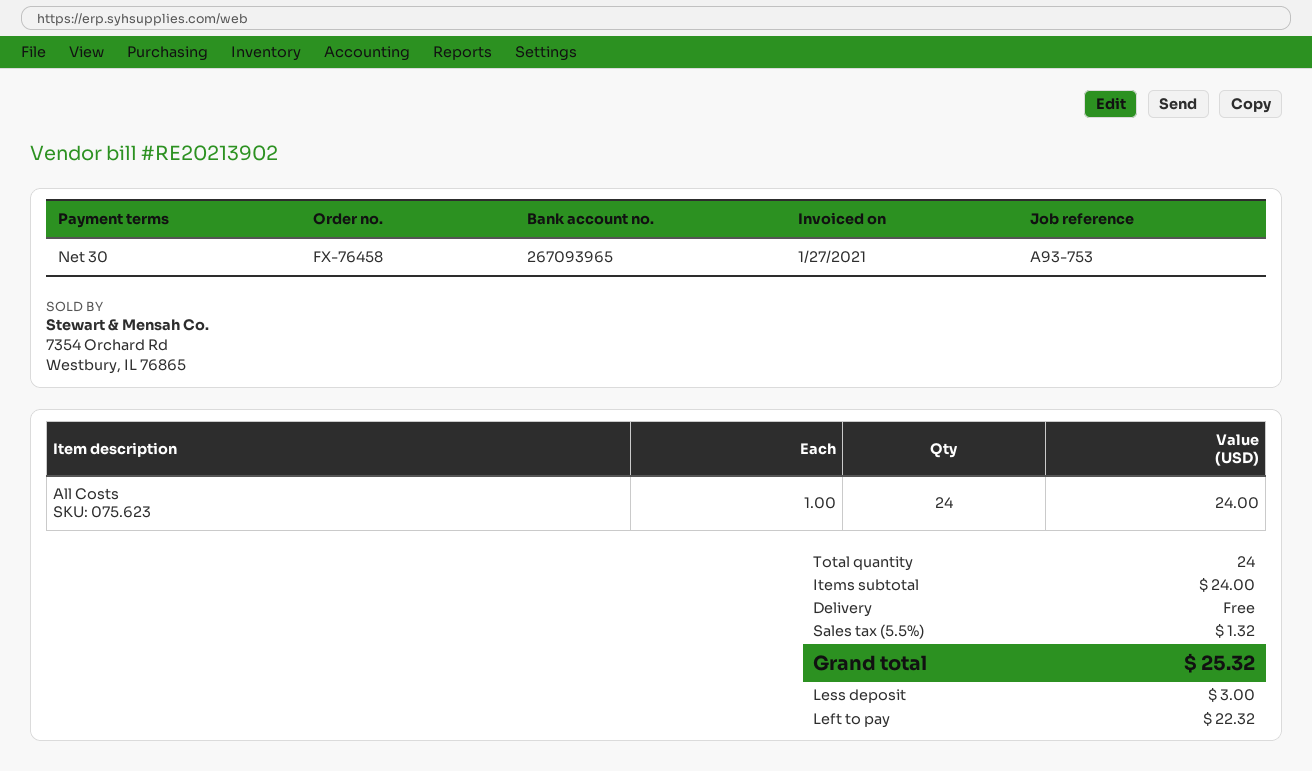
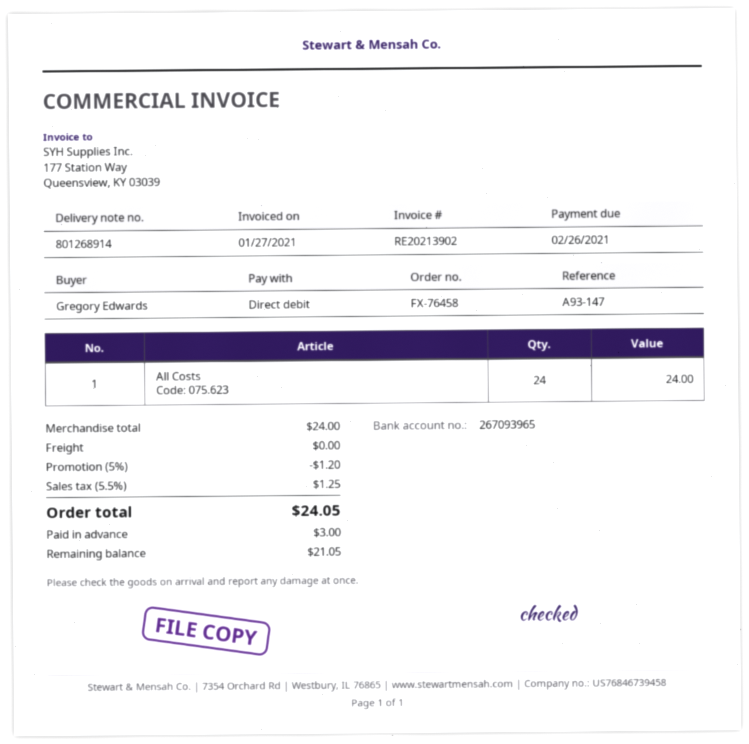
reference: A93-753 -> A93-147
discount: none -> 5% = 1.20
tax: 5.5% = 1.32 -> 5.5% = 1.25
total: 25.32 -> 24.05
balance: 22.32 -> 21.05

